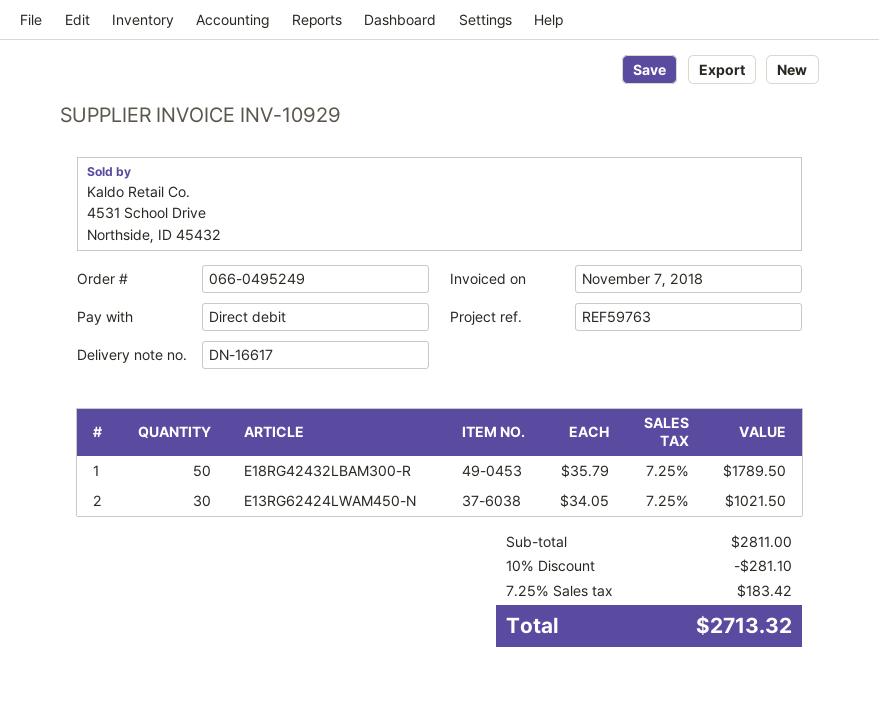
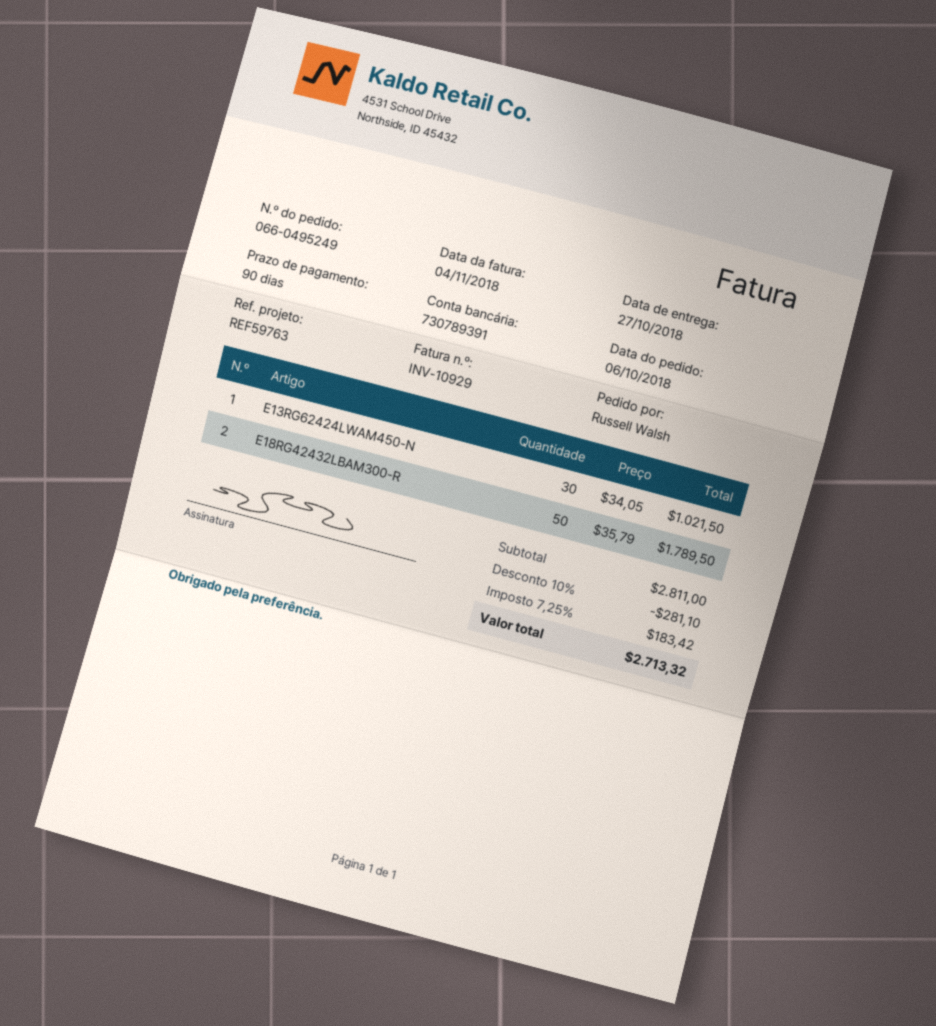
invoice date: 2018-11-07 -> 2018-11-04

